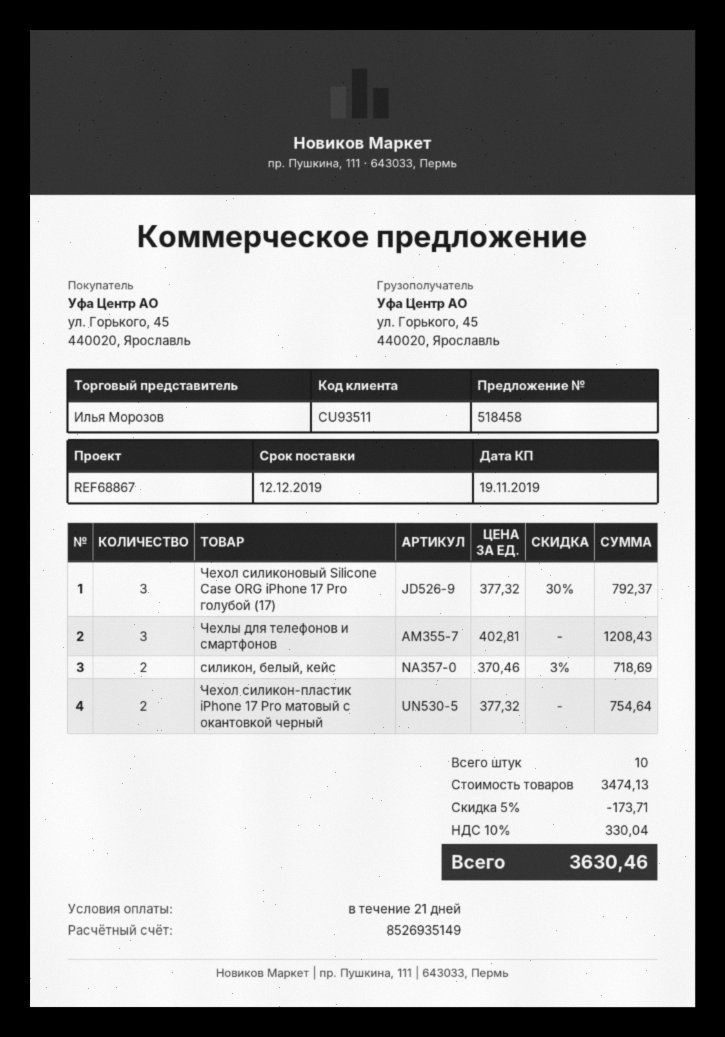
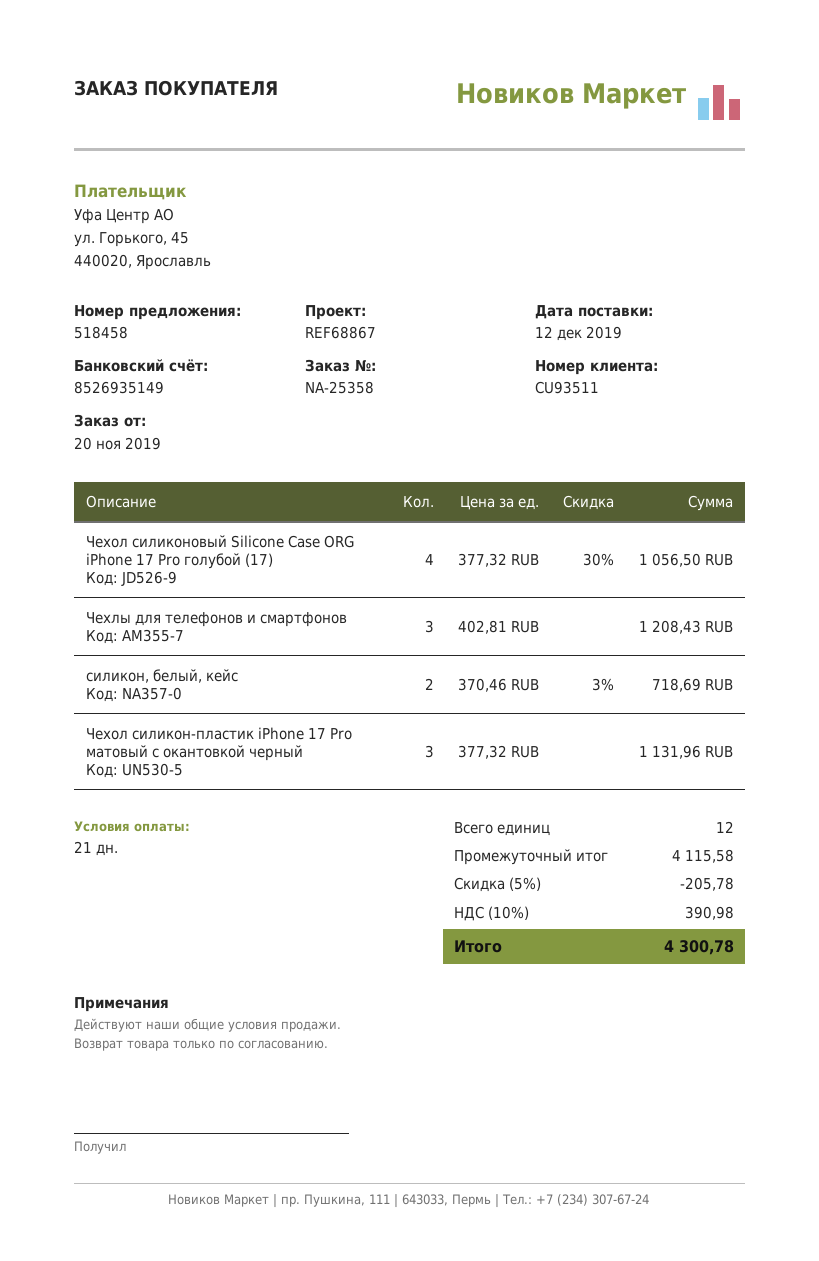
Чехол силиконовый Silicone Case ORG iPhone 17 Pro голубой (17): 3 x 377.32 - 30% = 792.37 -> 4 x 377.32 - 30% = 1056.50
Чехол силикон-пластик iPhone 17 Pro матовый с окантовкой черный: 2 x 377.32 = 754.64 -> 3 x 377.32 = 1131.96
total quantity: 10 -> 12
subtotal: 3474.13 -> 4115.58
discount: 5% = 173.71 -> 5% = 205.78
tax: 10% = 330.04 -> 10% = 390.98
total: 3630.46 -> 4300.78

